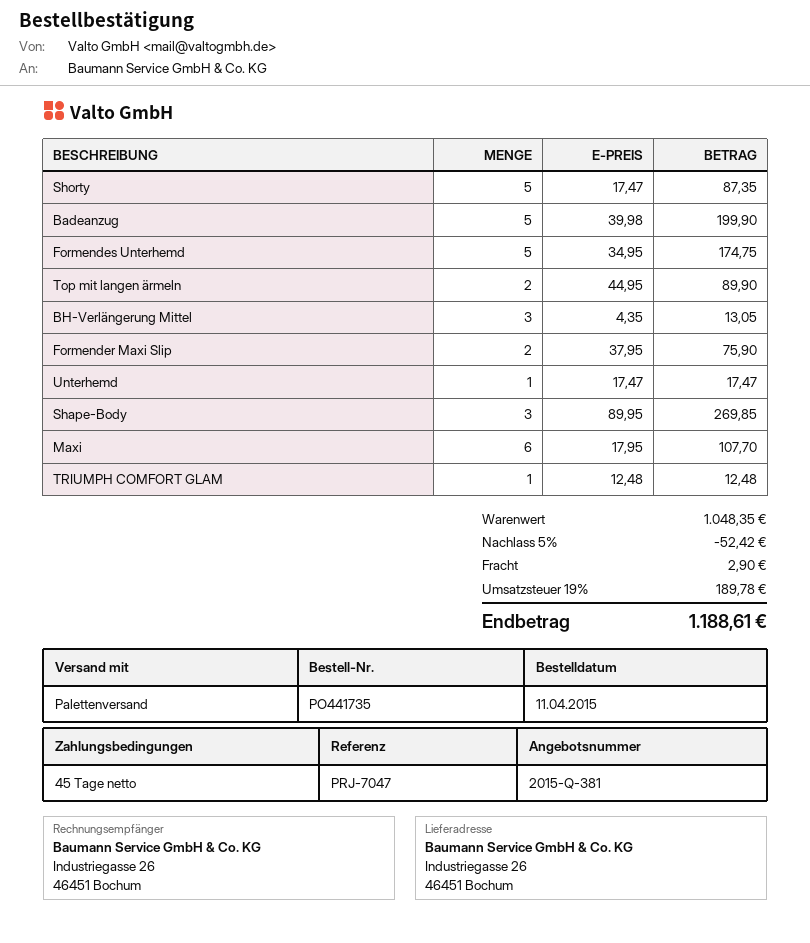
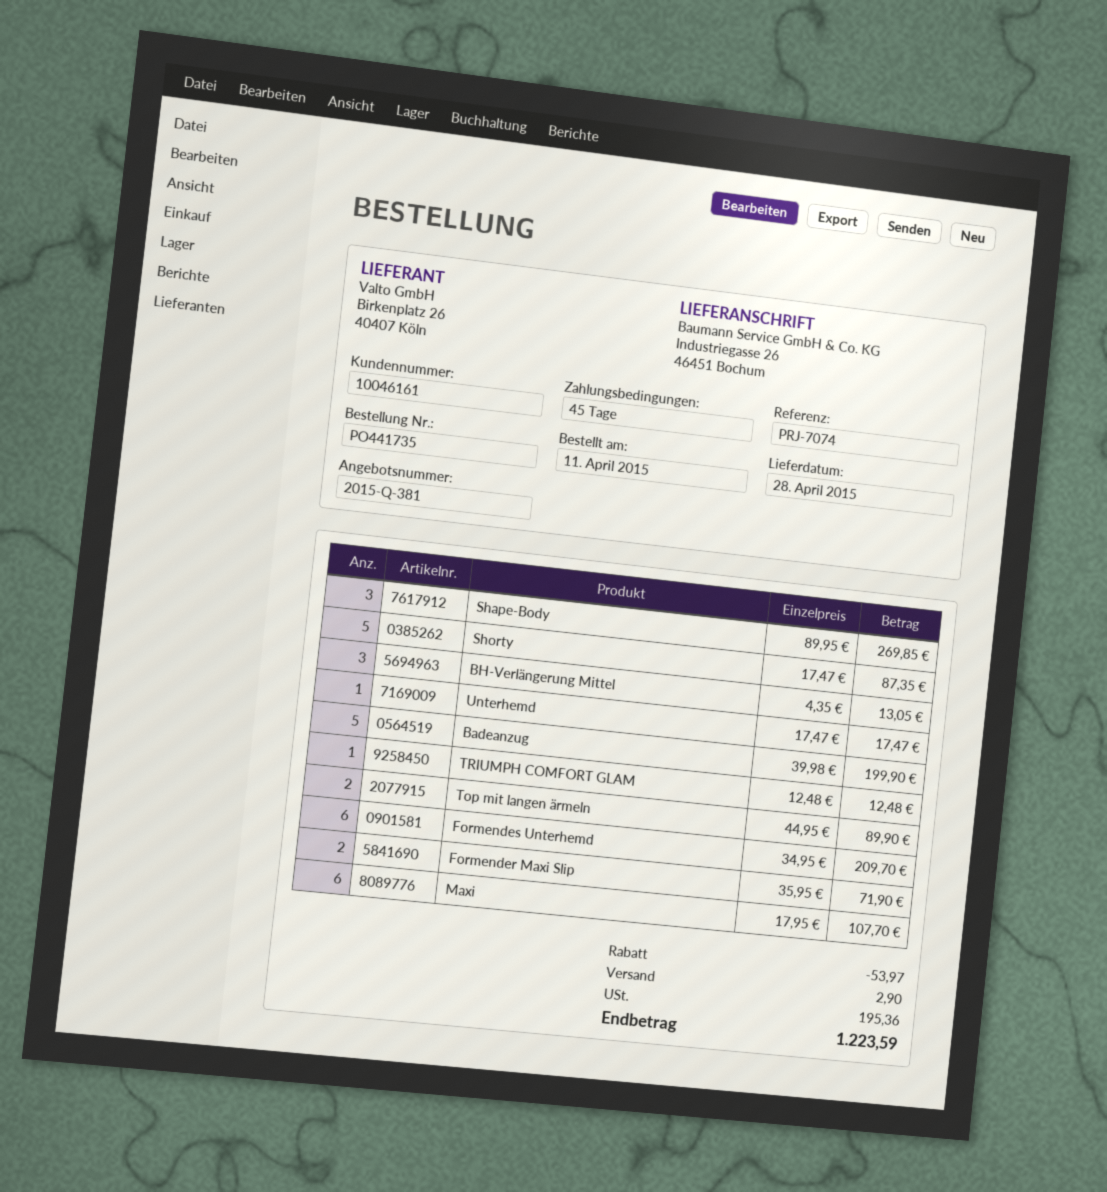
reference: PRJ-7047 -> PRJ-7074
Formendes Unterhemd: 5 x 34.95 = 174.75 -> 6 x 34.95 = 209.70
Formender Maxi Slip: 2 x 37.95 = 75.90 -> 2 x 35.95 = 71.90
discount: 52.42 -> 53.97
tax: 189.78 -> 195.36
total: 1188.61 -> 1223.59

